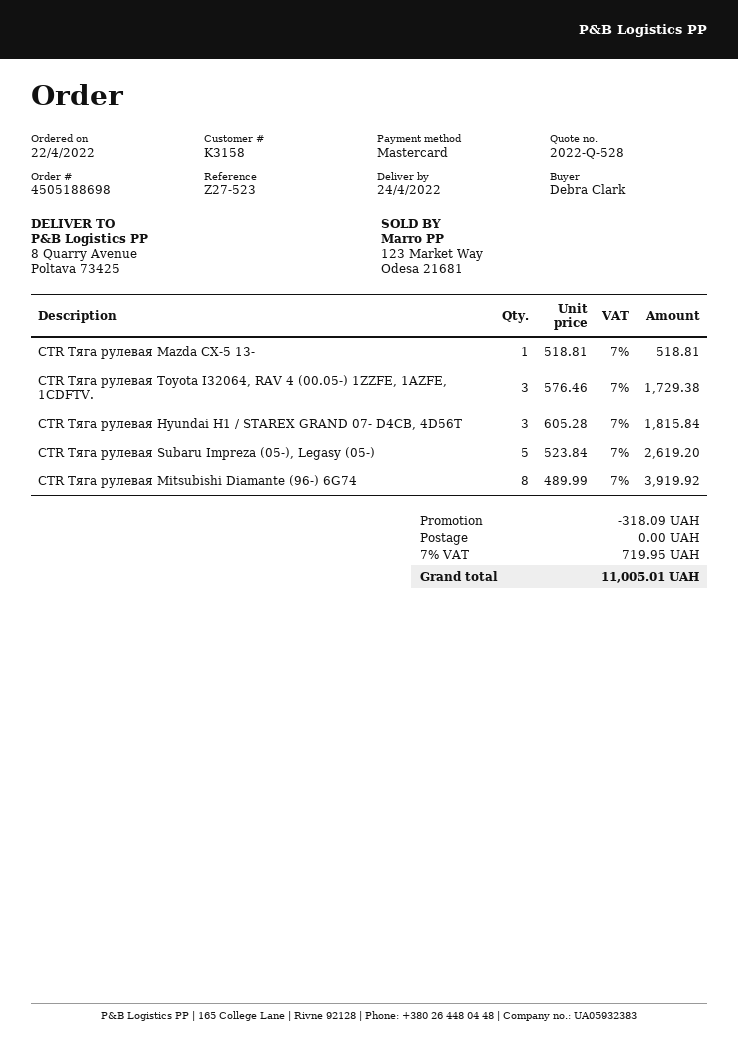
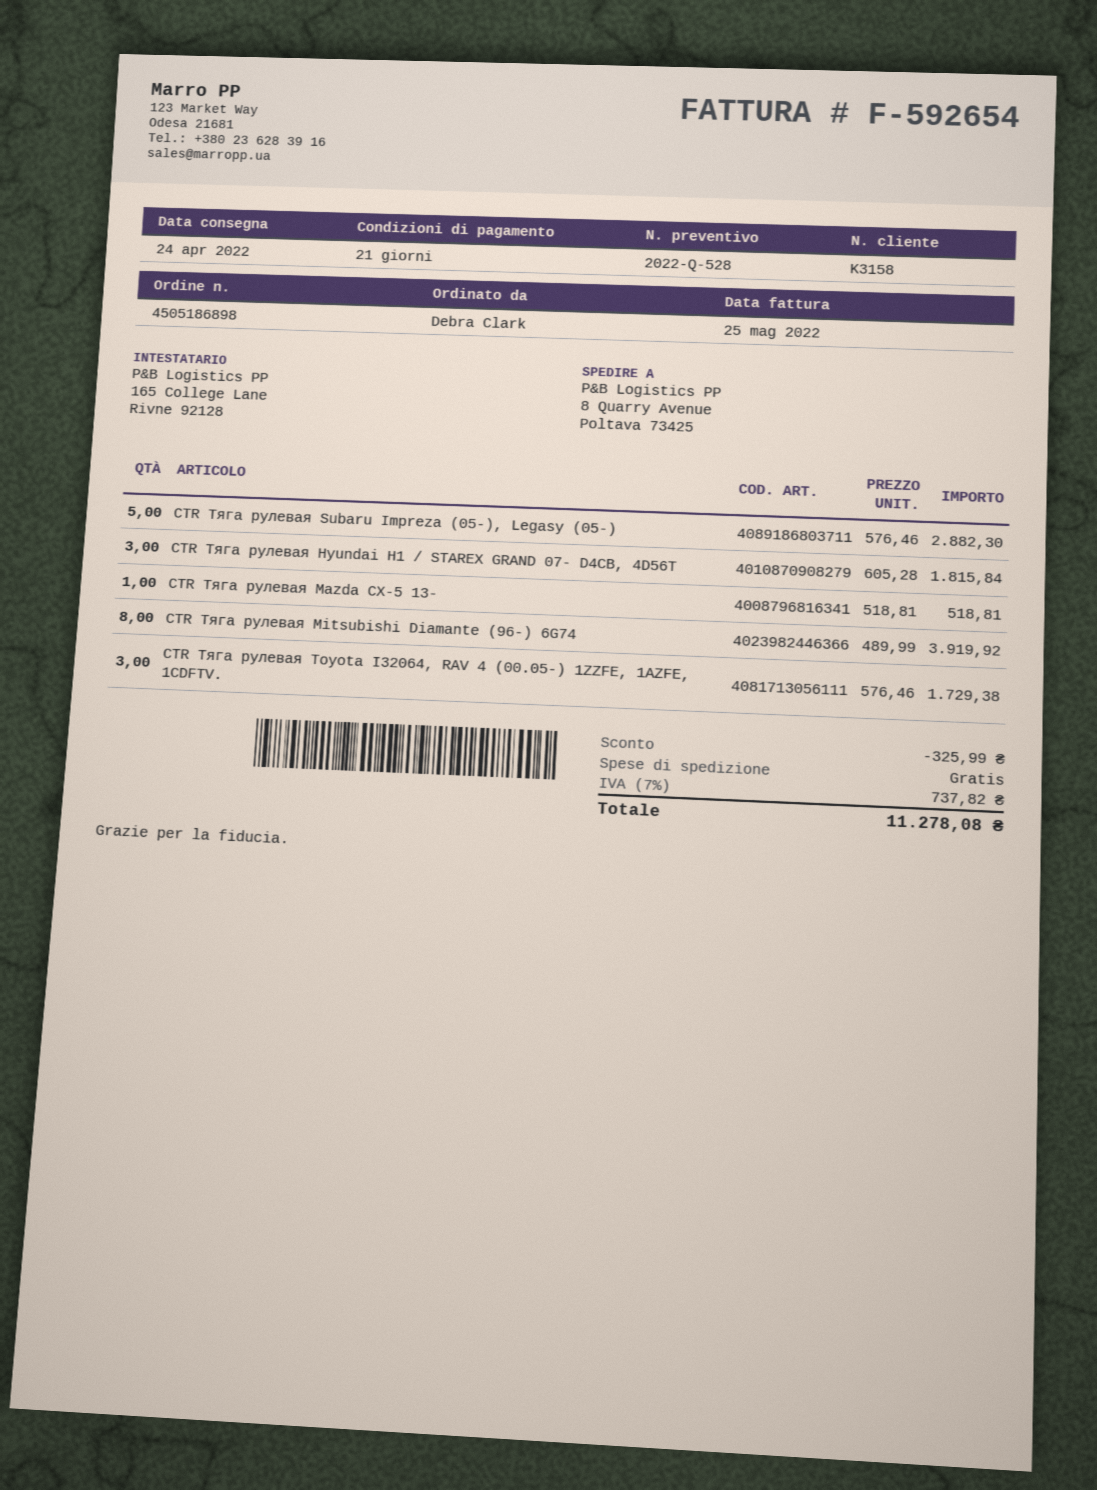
order number: 4505188698 -> 4505186898
CTR Тяга рулевая Subaru Impreza (05-), Legasy (05-): 5 x 523.84 = 2619.20 -> 5 x 576.46 = 2882.30
discount: 318.09 -> 325.99
tax: 7% = 719.95 -> 7% = 737.82
total: 11005.01 -> 11278.08

